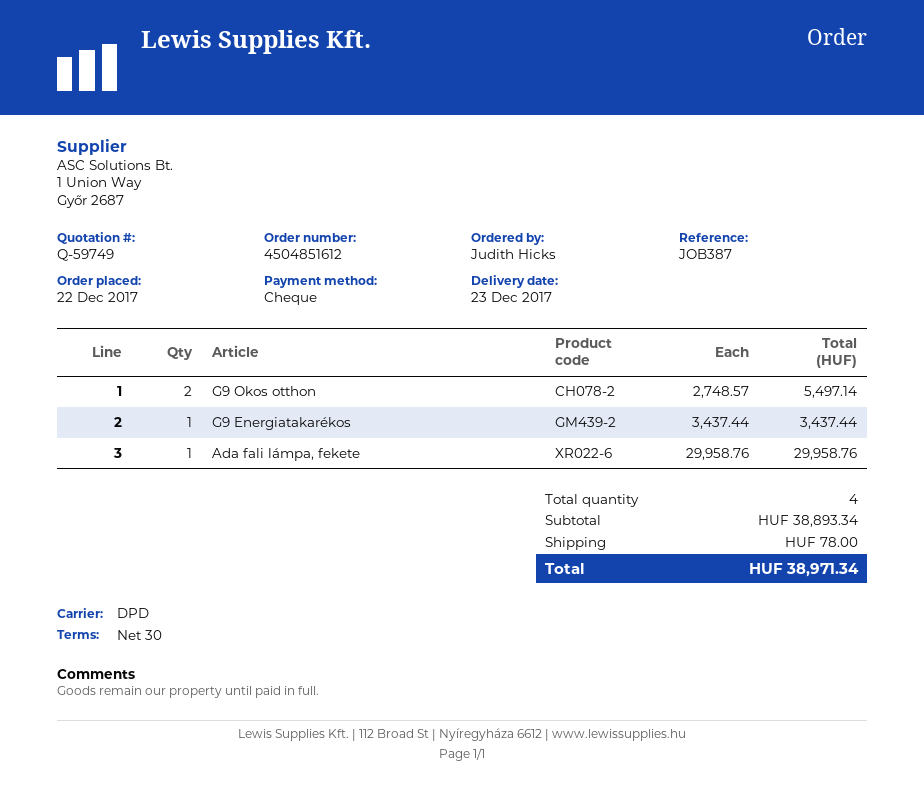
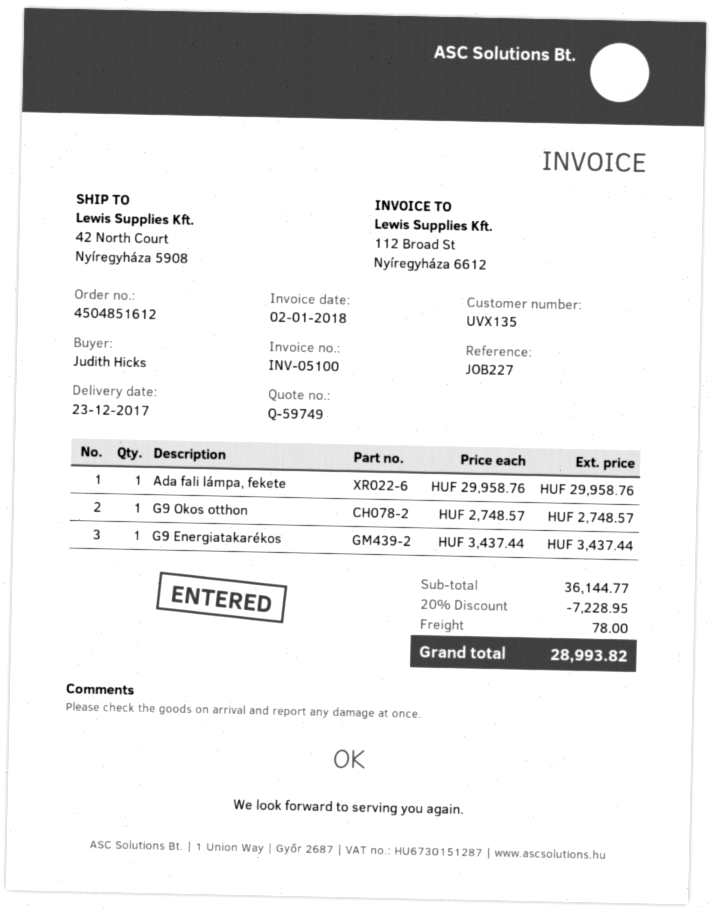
reference: JOB387 -> JOB227
G9 Okos otthon: 2 x 2748.57 = 5497.14 -> 1 x 2748.57 = 2748.57
subtotal: 38893.34 -> 36144.77
discount: none -> 20% = 7228.95
total: 38971.34 -> 28993.82

